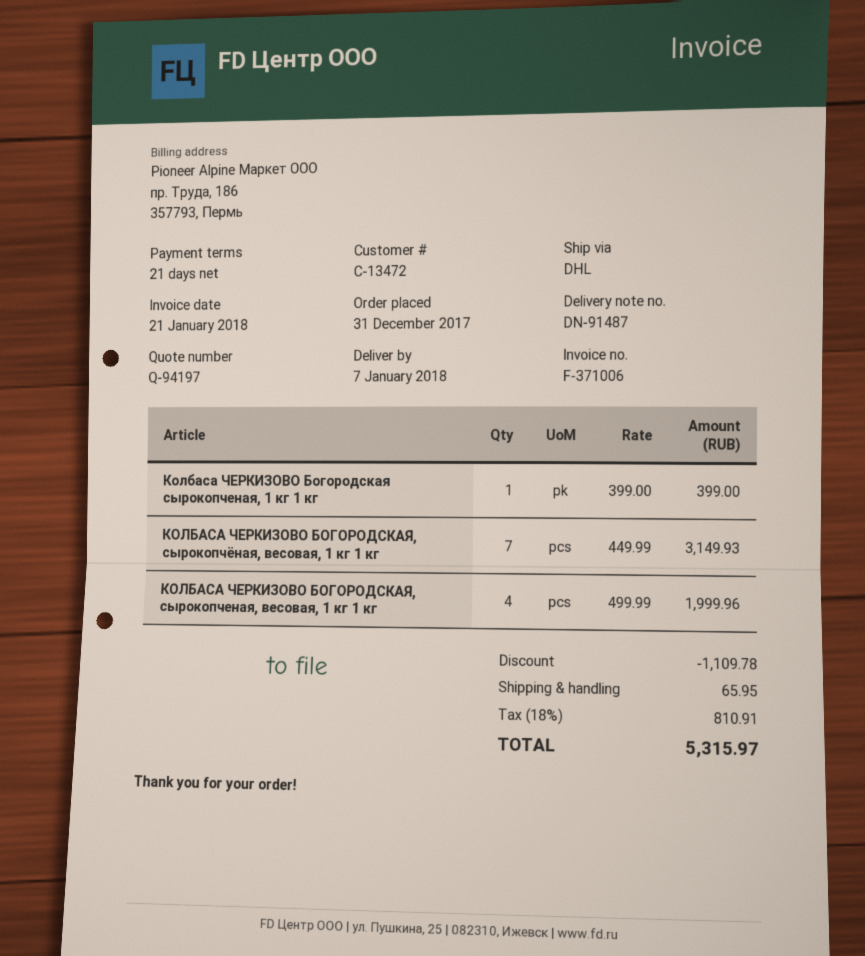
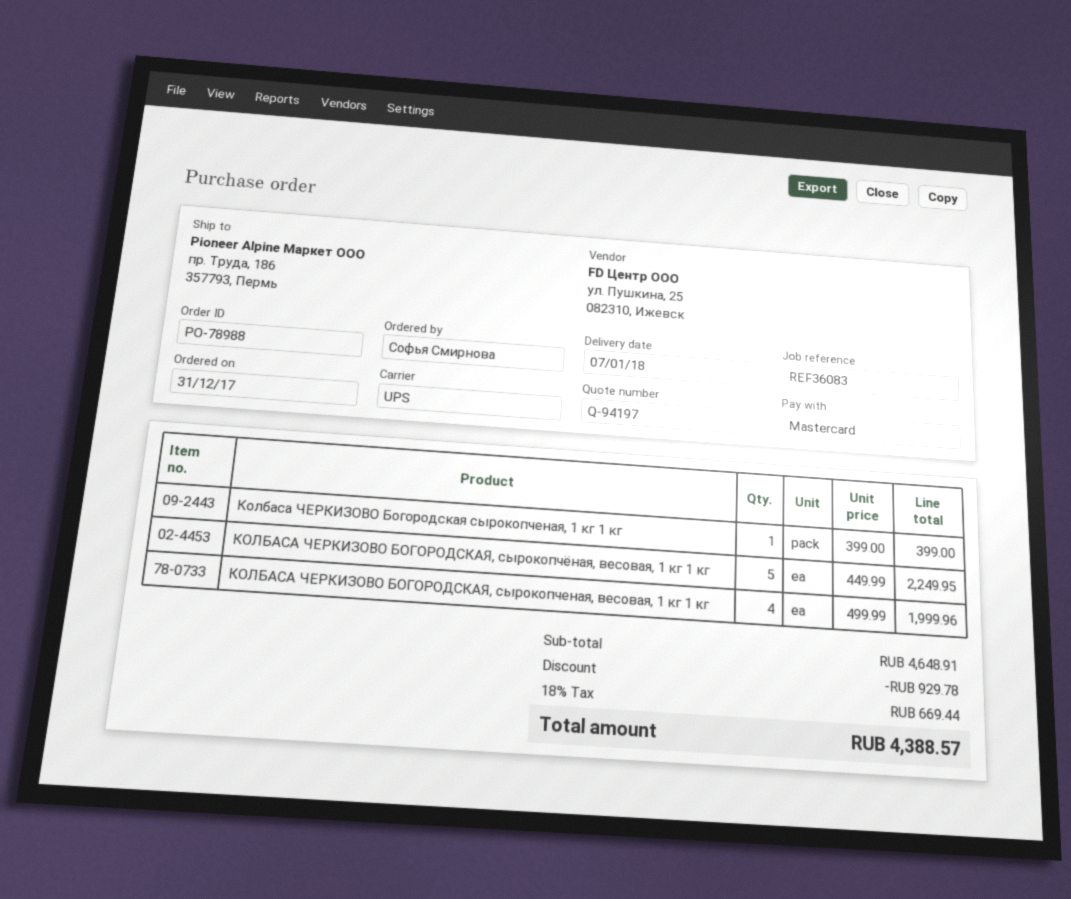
shipping method: DHL -> UPS
КОЛБАСА ЧЕРКИЗОВО БОГОРОДСКАЯ, сырокопчёная, весовая, 1 кг 1 кг: 7 x 449.99 = 3149.93 -> 5 x 449.99 = 2249.95
discount: 1109.78 -> 929.78
shipping: 65.95 -> none
tax: 18% = 810.91 -> 18% = 669.44
total: 5315.97 -> 4388.57

